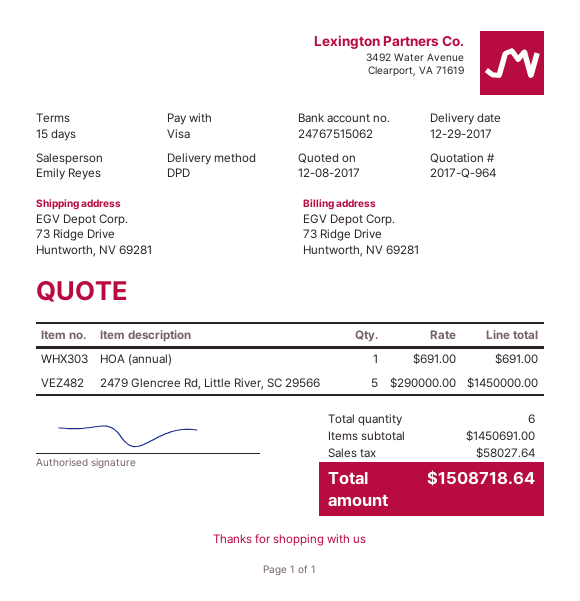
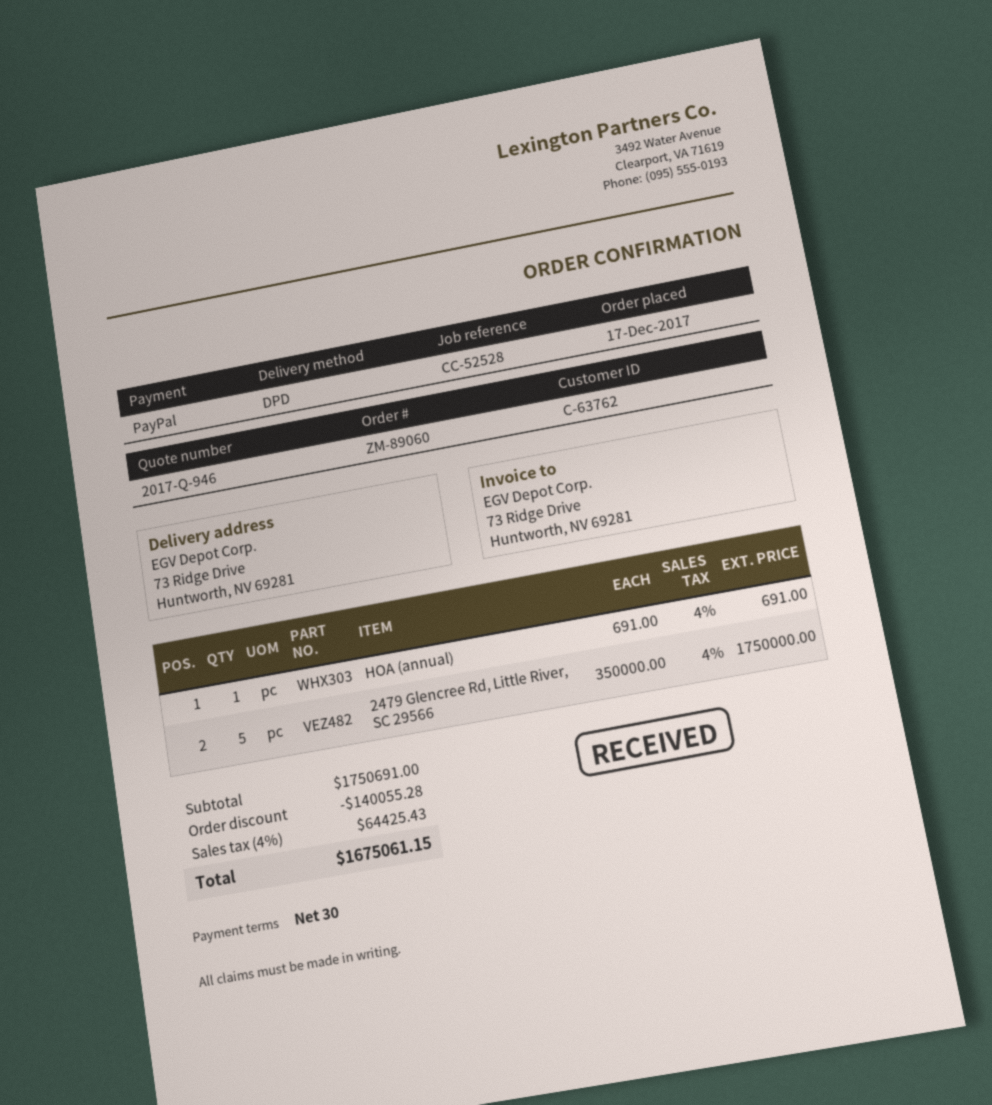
quote number: 2017-Q-964 -> 2017-Q-946
payment terms: 15 days -> 30 days
payment method: Visa -> PayPal
2479 Glencree Rd, Little River, SC 29566: 5 x 290000.00 = 1450000.00 -> 5 x 350000.00 = 1750000.00
subtotal: 1450691.00 -> 1750691.00
discount: none -> 140055.28
tax: 58027.64 -> 64425.43
total: 1508718.64 -> 1675061.15

